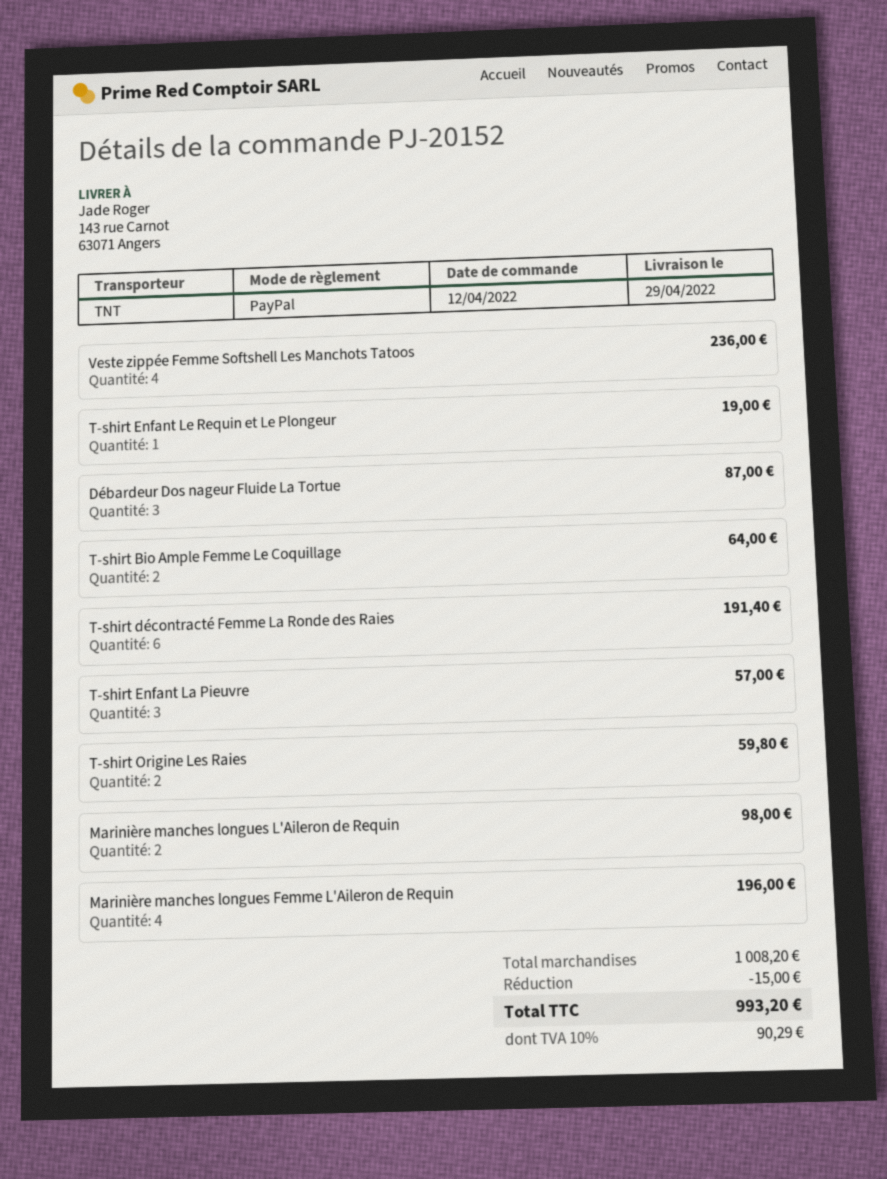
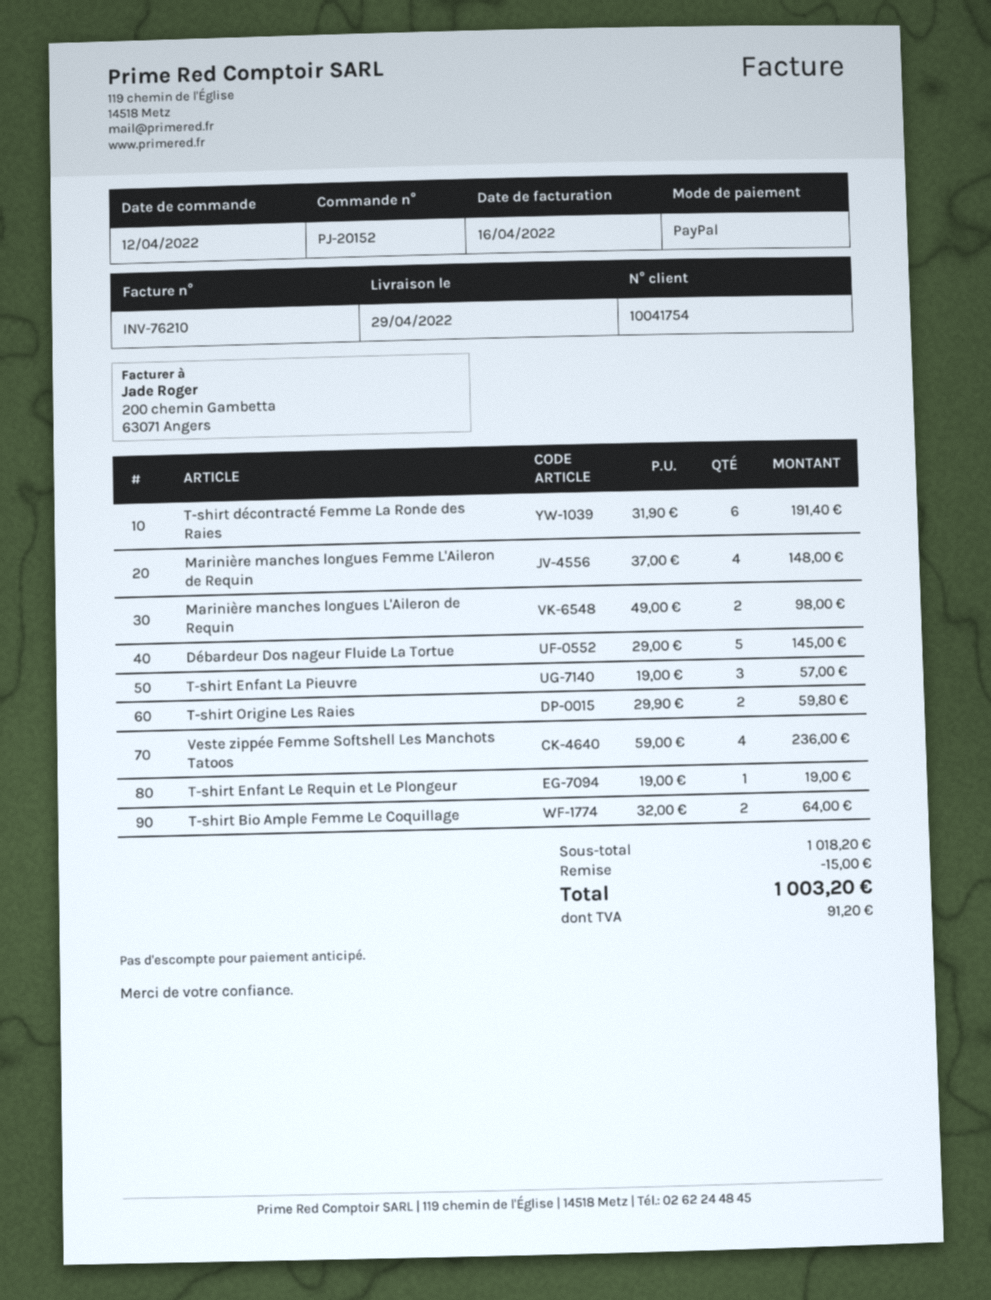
Débardeur Dos nageur Fluide La Tortue: 3 for 87.00 -> 5 for 145.00
Marinière manches longues Femme L'Aileron de Requin: 4 for 196.00 -> 4 for 148.00
subtotal: 1008.20 -> 1018.20
tax: 90.29 -> 91.20
total: 993.20 -> 1003.20

